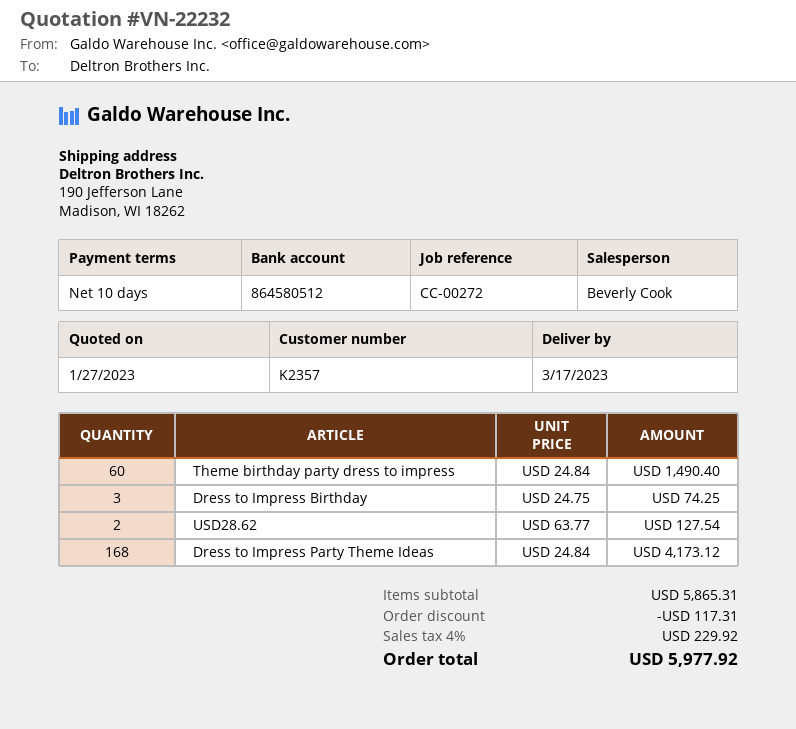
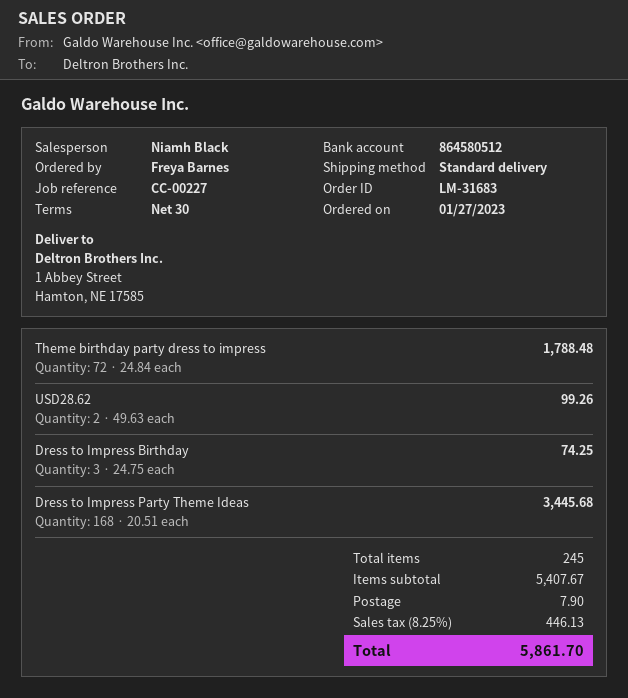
payment terms: 10 days -> 30 days
reference: CC-00272 -> CC-00227
sales rep: Beverly Cook -> Niamh Black
ship to: 190 Jefferson Lane, Madison, WI 18262 -> 1 Abbey Street, Hamton, NE 17585
Theme birthday party dress to impress: 60 x 24.84 = 1490.40 -> 72 x 24.84 = 1788.48
USD28.62: 2 x 63.77 = 127.54 -> 2 x 49.63 = 99.26
Dress to Impress Party Theme Ideas: 168 x 24.84 = 4173.12 -> 168 x 20.51 = 3445.68
subtotal: 5865.31 -> 5407.67
discount: 117.31 -> none
shipping: none -> 7.90
tax: 4% = 229.92 -> 8.25% = 446.13
total: 5977.92 -> 5861.70

